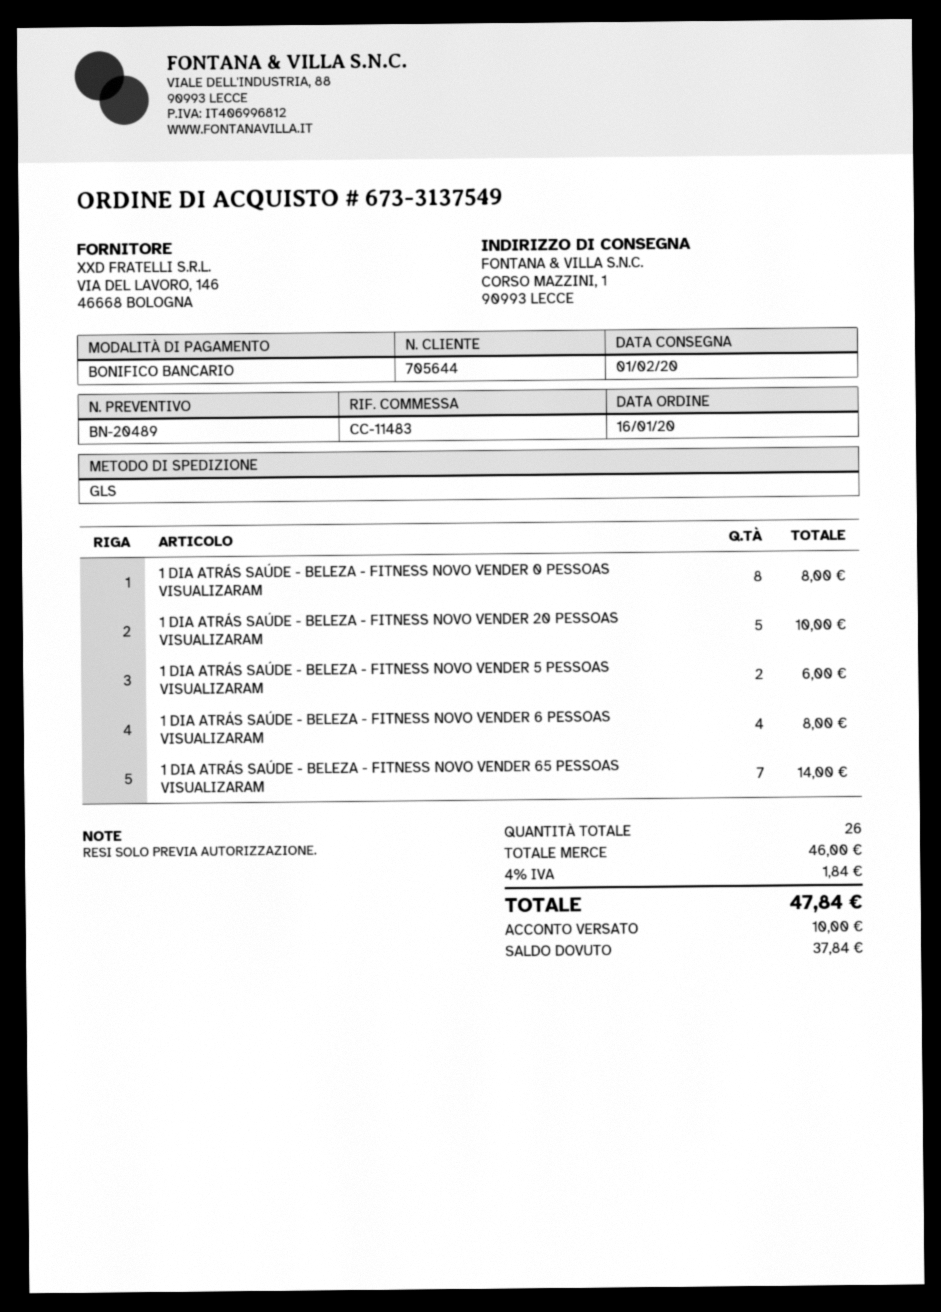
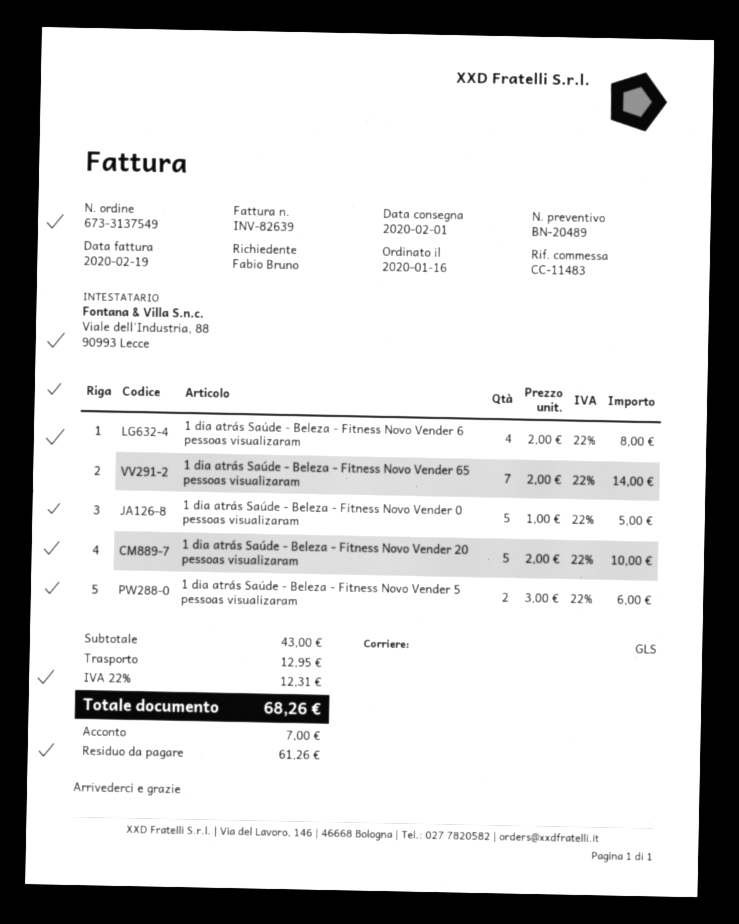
1 DIA ATRÁS SAÚDE - BELEZA - FITNESS NOVO VENDER 0 PESSOAS VISUALIZARAM: 8 for 8.00 -> 5 for 5.00
subtotal: 46.00 -> 43.00
shipping: none -> 12.95
tax: 4% = 1.84 -> 22% = 12.31
total: 47.84 -> 68.26
deposit: 10.00 -> 7.00
balance: 37.84 -> 61.26

